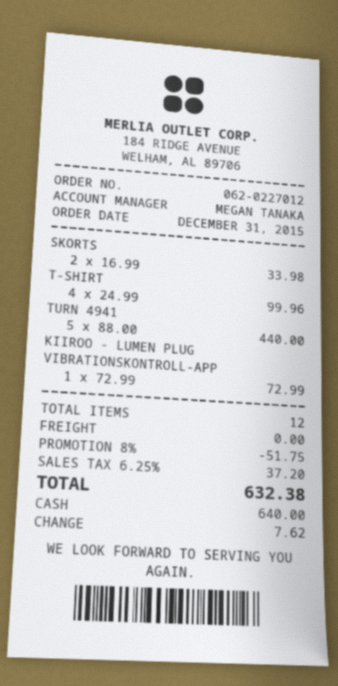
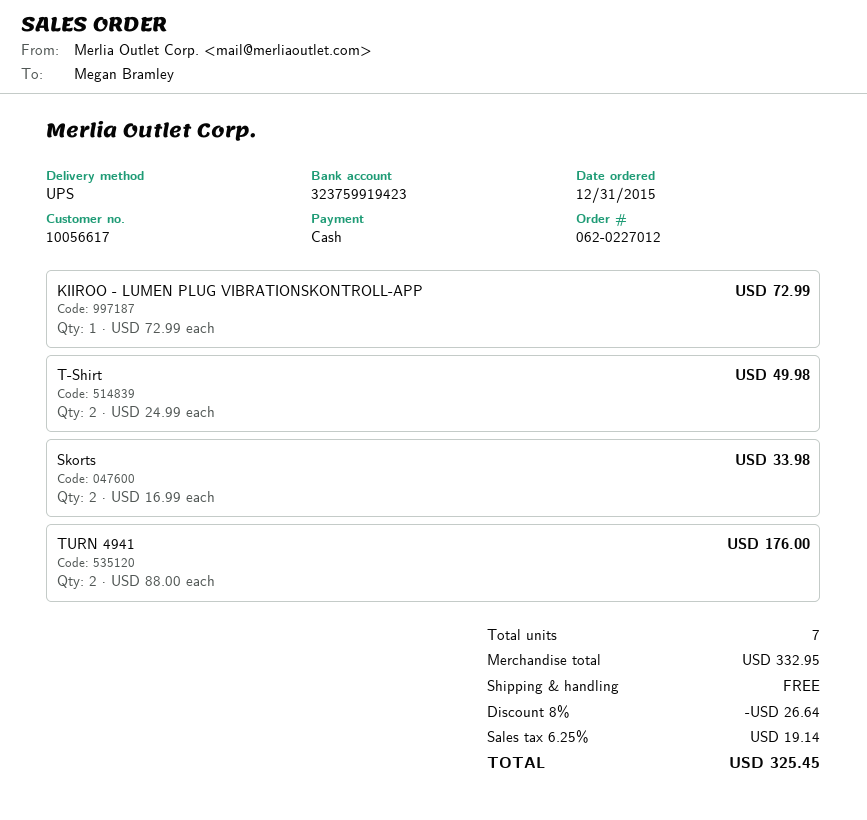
T-SHIRT: 4 x 24.99 = 99.96 -> 2 x 24.99 = 49.98
TURN 4941: 5 x 88.00 = 440.00 -> 2 x 88.00 = 176.00
total quantity: 12 -> 7
discount: 8% = 51.75 -> 8% = 26.64
tax: 6.25% = 37.20 -> 6.25% = 19.14
total: 632.38 -> 325.45

